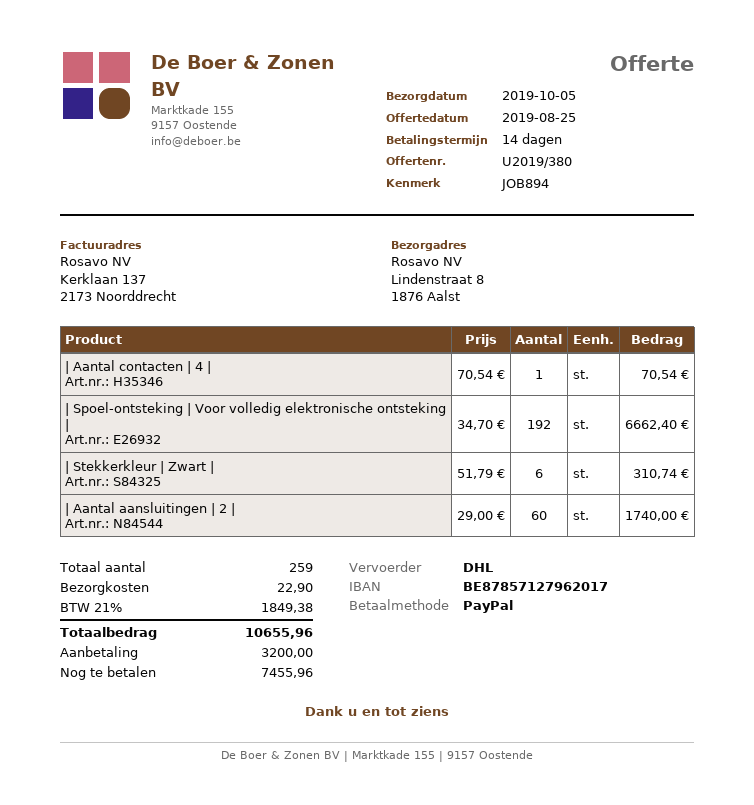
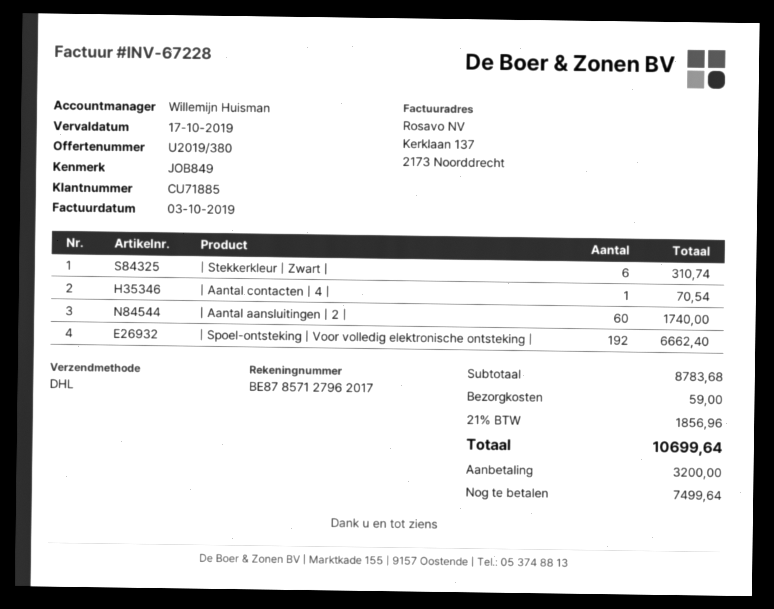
reference: JOB894 -> JOB849
shipping: 22.90 -> 59.00
tax: 21% = 1849.38 -> 21% = 1856.96
total: 10655.96 -> 10699.64
balance: 7455.96 -> 7499.64

